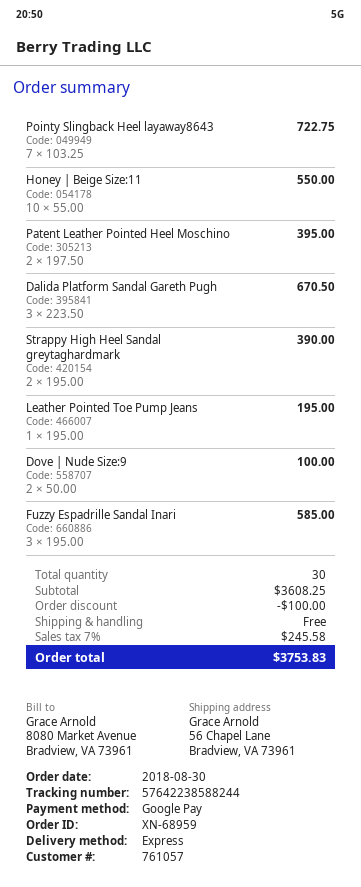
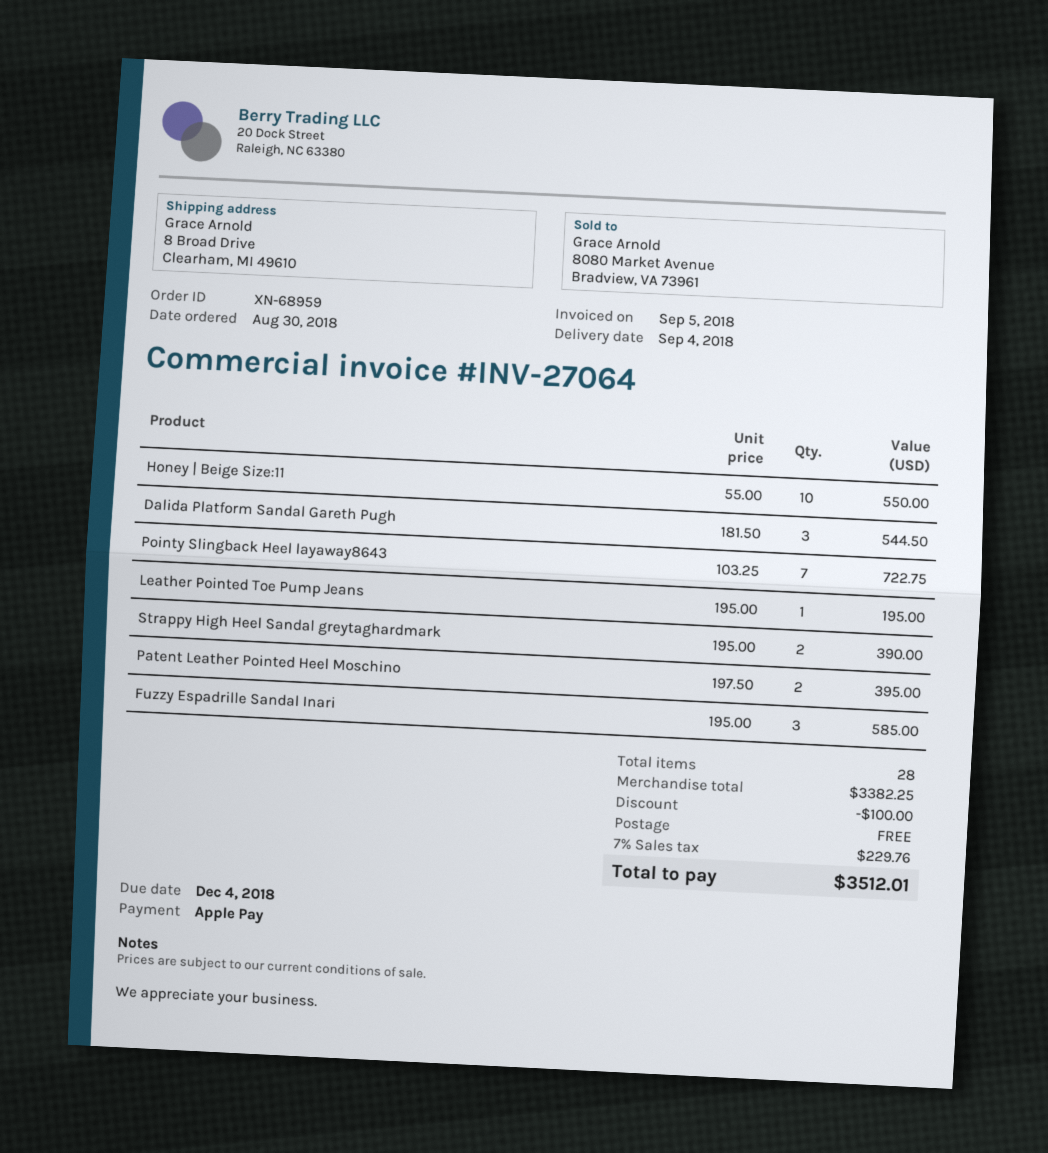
payment method: Google Pay -> Apple Pay
ship to: 56 Chapel Lane, Bradview, VA 73961 -> 8 Broad Drive, Clearham, MI 49610
Dalida Platform Sandal Gareth Pugh: 3 x 223.50 = 670.50 -> 3 x 181.50 = 544.50
Dove | Nude Size:9: 2 x 50.00 = 100.00 -> none
total quantity: 30 -> 28
subtotal: 3608.25 -> 3382.25
tax: 7% = 245.58 -> 7% = 229.76
total: 3753.83 -> 3512.01

